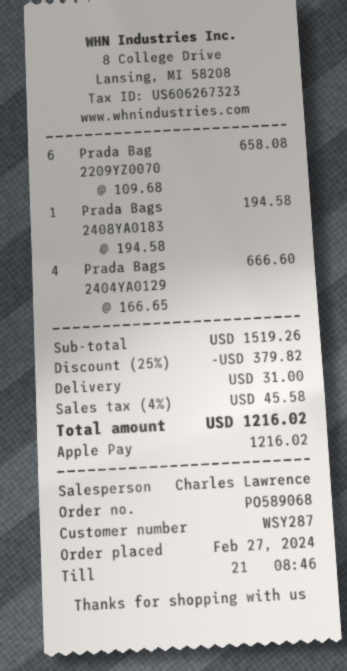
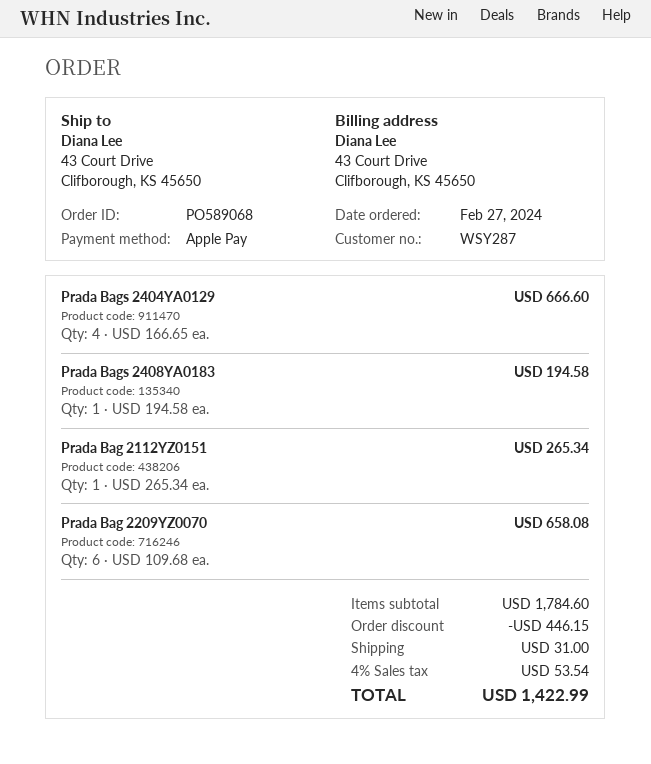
Prada Bag 2112YZ0151: none -> 1 x 265.34 = 265.34
subtotal: 1519.26 -> 1784.60
discount: 379.82 -> 446.15
tax: 4% = 45.58 -> 4% = 53.54
total: 1216.02 -> 1422.99

